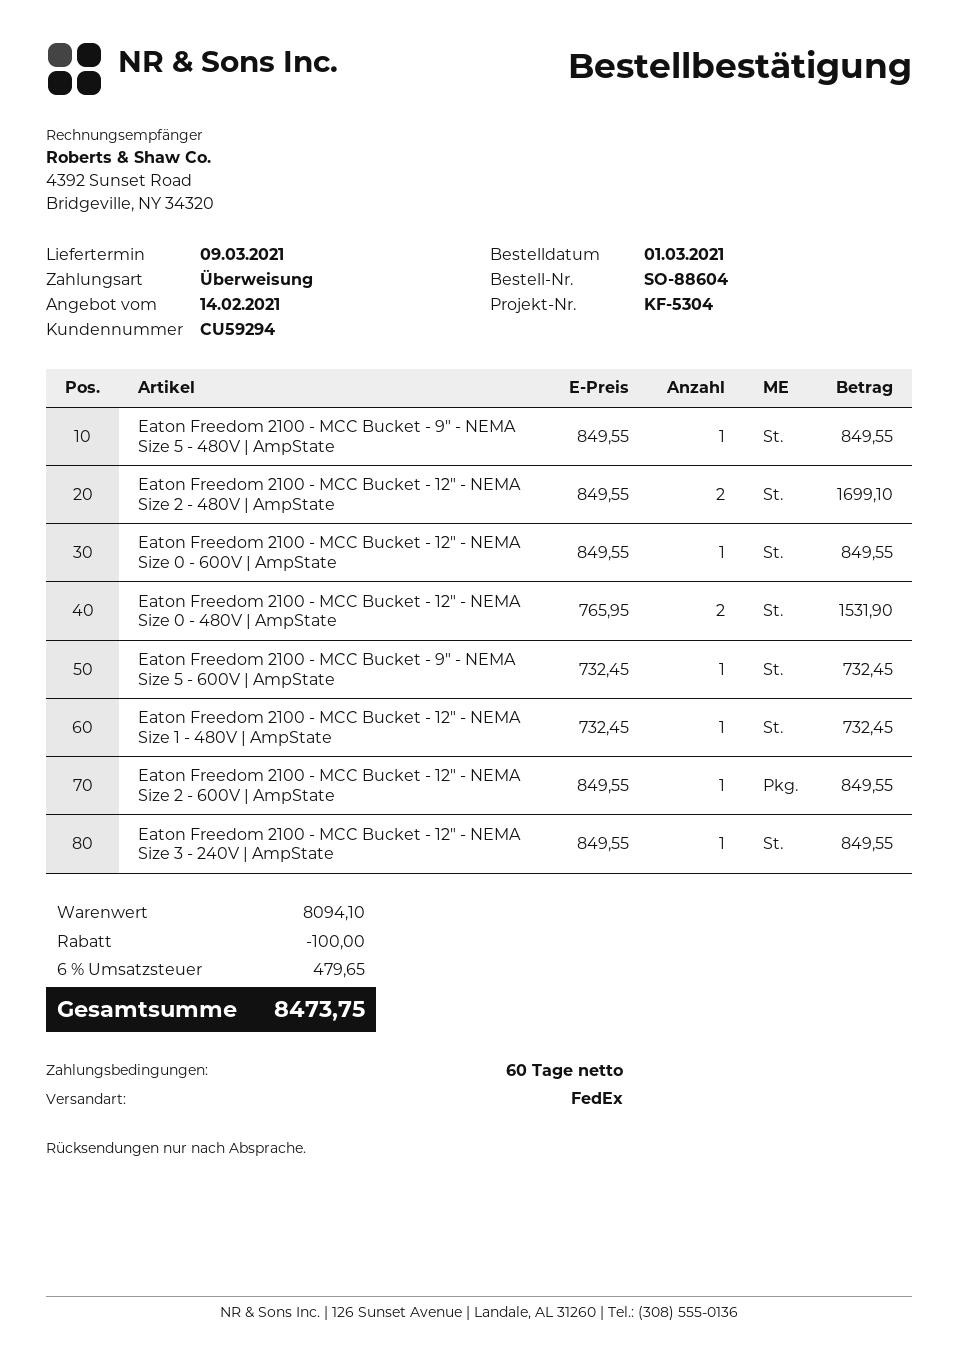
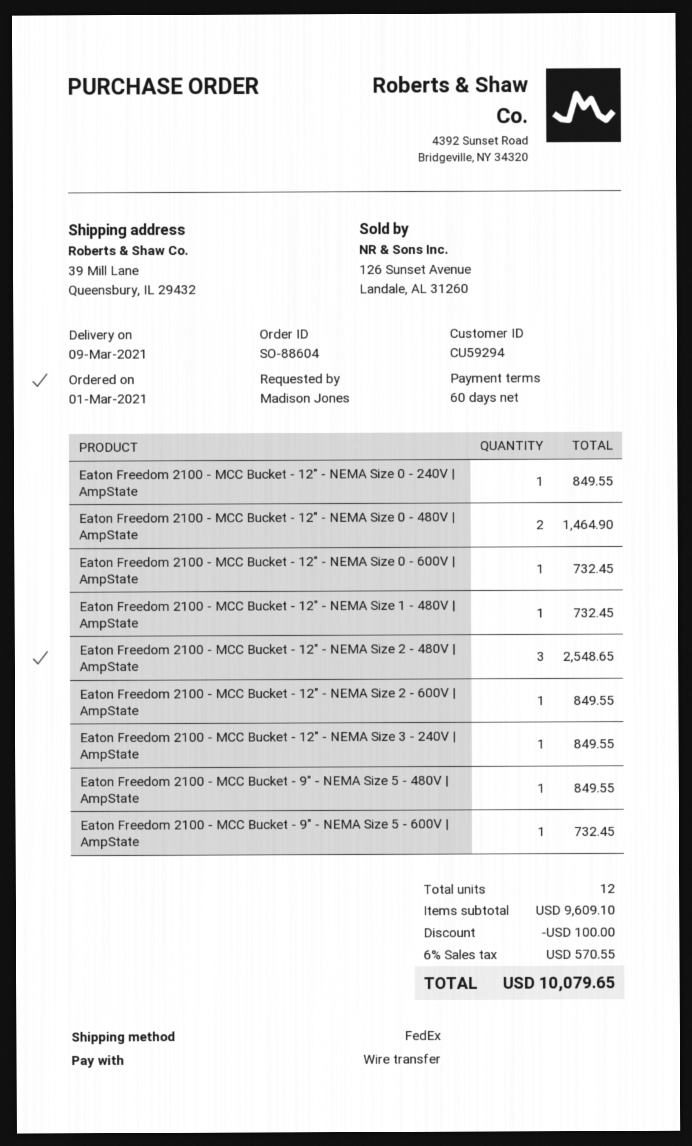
Eaton Freedom 2100 - MCC Bucket - 12" - NEMA Size 2 - 480V | AmpState: 2 for 1699.10 -> 3 for 2548.65
Eaton Freedom 2100 - MCC Bucket - 12" - NEMA Size 0 - 600V | AmpState: 1 for 849.55 -> 1 for 732.45
Eaton Freedom 2100 - MCC Bucket - 12" - NEMA Size 0 - 480V | AmpState: 2 for 1531.90 -> 2 for 1464.90
Eaton Freedom 2100 - MCC Bucket - 12" - NEMA Size 0 - 240V | AmpState: none -> 1 for 849.55
subtotal: 8094.10 -> 9609.10
tax: 6% = 479.65 -> 6% = 570.55
total: 8473.75 -> 10079.65

